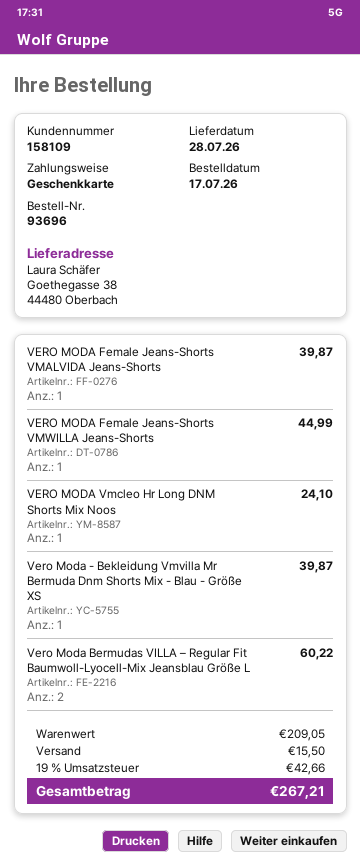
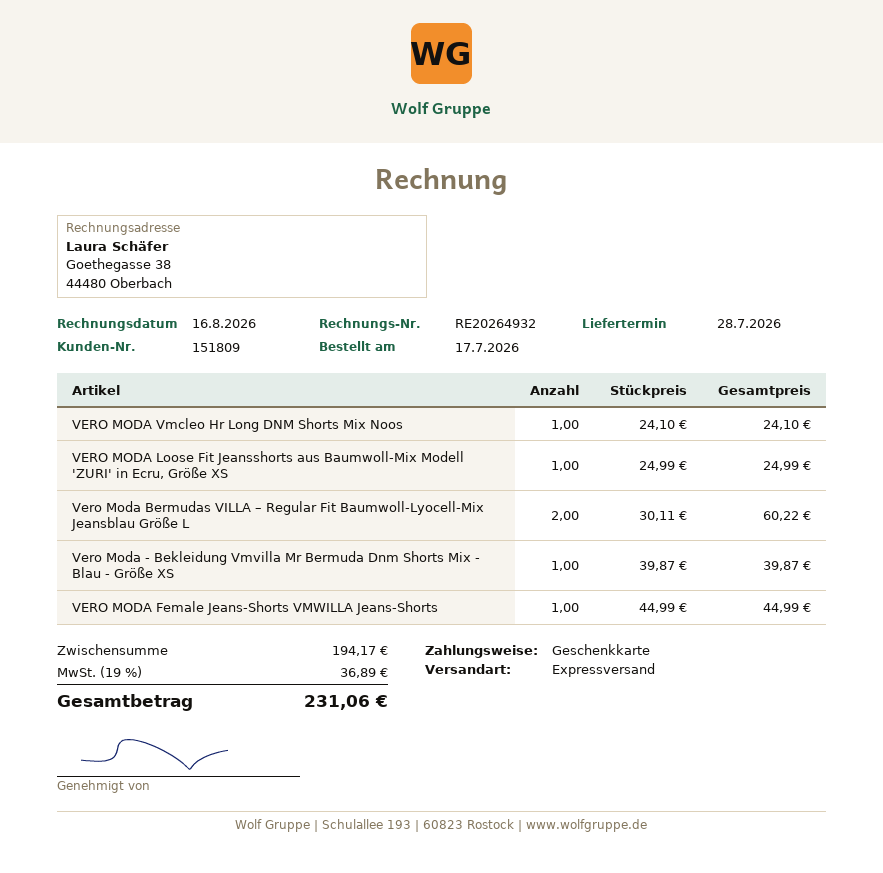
customer number: 158109 -> 151809
VERO MODA Female Jeans-Shorts VMALVIDA Jeans-Shorts: 1 for 39.87 -> none
VERO MODA Loose Fit Jeansshorts aus Baumwoll-Mix Modell 'ZURI' in Ecru, Größe XS: none -> 1 for 24.99
subtotal: 209.05 -> 194.17
shipping: 15.50 -> none
tax: 19% = 42.66 -> 19% = 36.89
total: 267.21 -> 231.06

